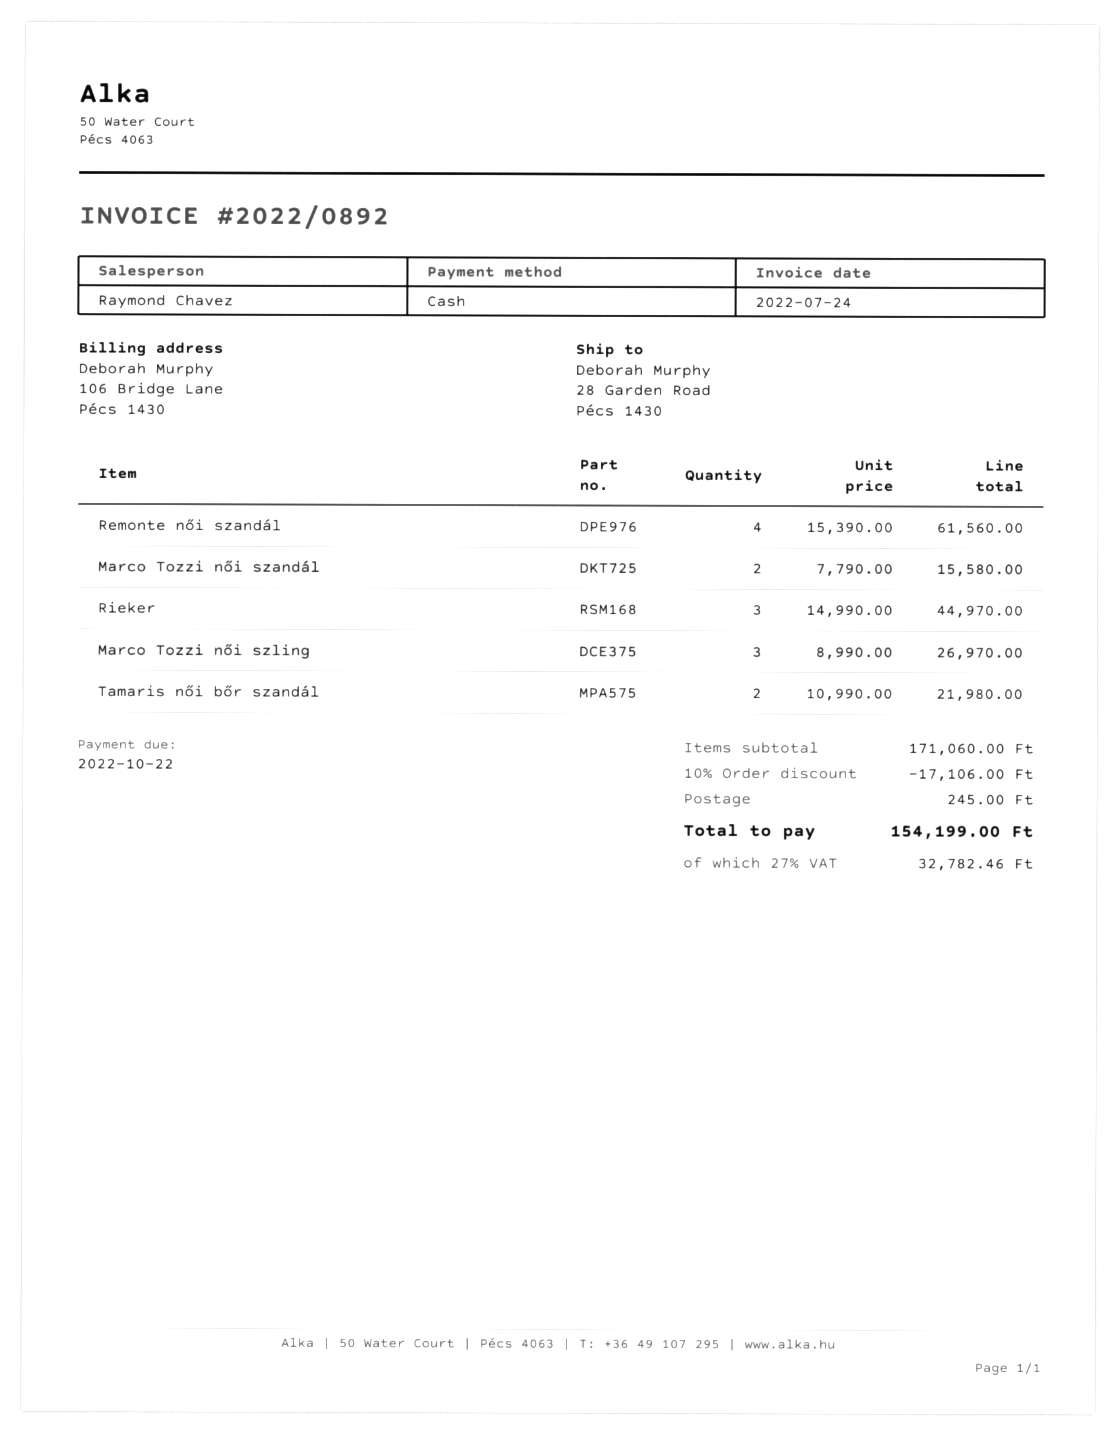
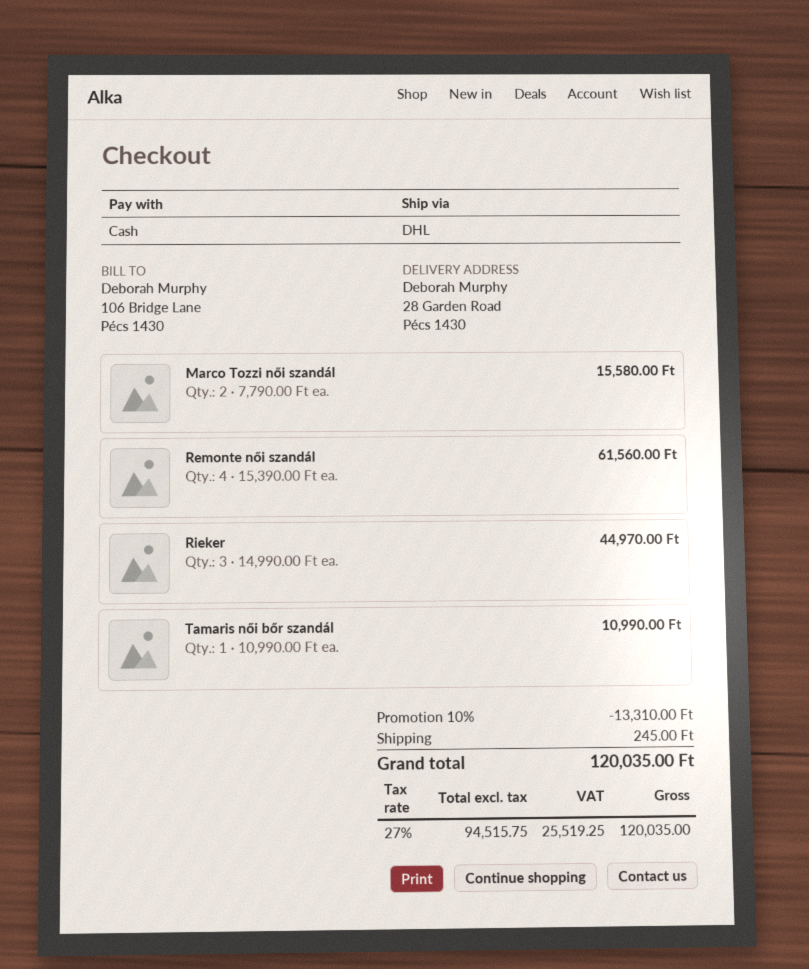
Marco Tozzi női szling: 3 x 8990.00 = 26970.00 -> none
Tamaris női bőr szandál: 2 x 10990.00 = 21980.00 -> 1 x 10990.00 = 10990.00
discount: 10% = 17106.00 -> 10% = 13310.00
tax: 27% = 32782.46 -> 27% = 25519.25
total: 154199.00 -> 120035.00

